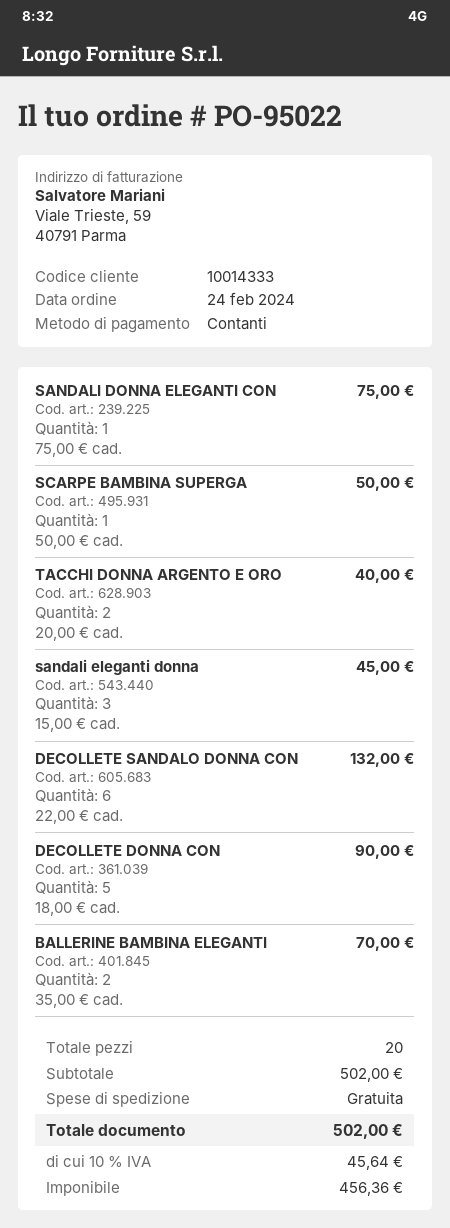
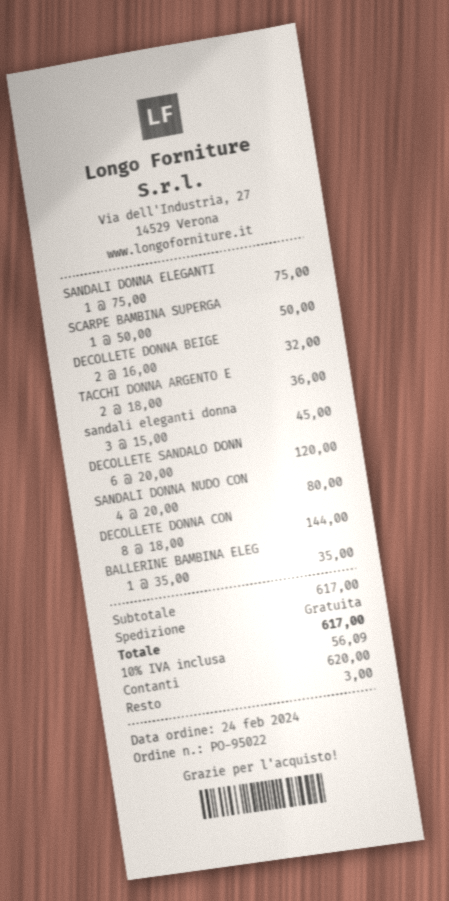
TACCHI DONNA ARGENTO E ORO: 2 x 20.00 = 40.00 -> 2 x 18.00 = 36.00
DECOLLETE SANDALO DONNA CON: 6 x 22.00 = 132.00 -> 6 x 20.00 = 120.00
DECOLLETE DONNA CON: 5 x 18.00 = 90.00 -> 8 x 18.00 = 144.00
BALLERINE BAMBINA ELEGANTI: 2 x 35.00 = 70.00 -> 1 x 35.00 = 35.00
DECOLLETE DONNA BEIGE: none -> 2 x 16.00 = 32.00
SANDALI DONNA NUDO CON: none -> 4 x 20.00 = 80.00
subtotal: 502.00 -> 617.00
tax: 10% = 45.64 -> 10% = 56.09
total: 502.00 -> 617.00

